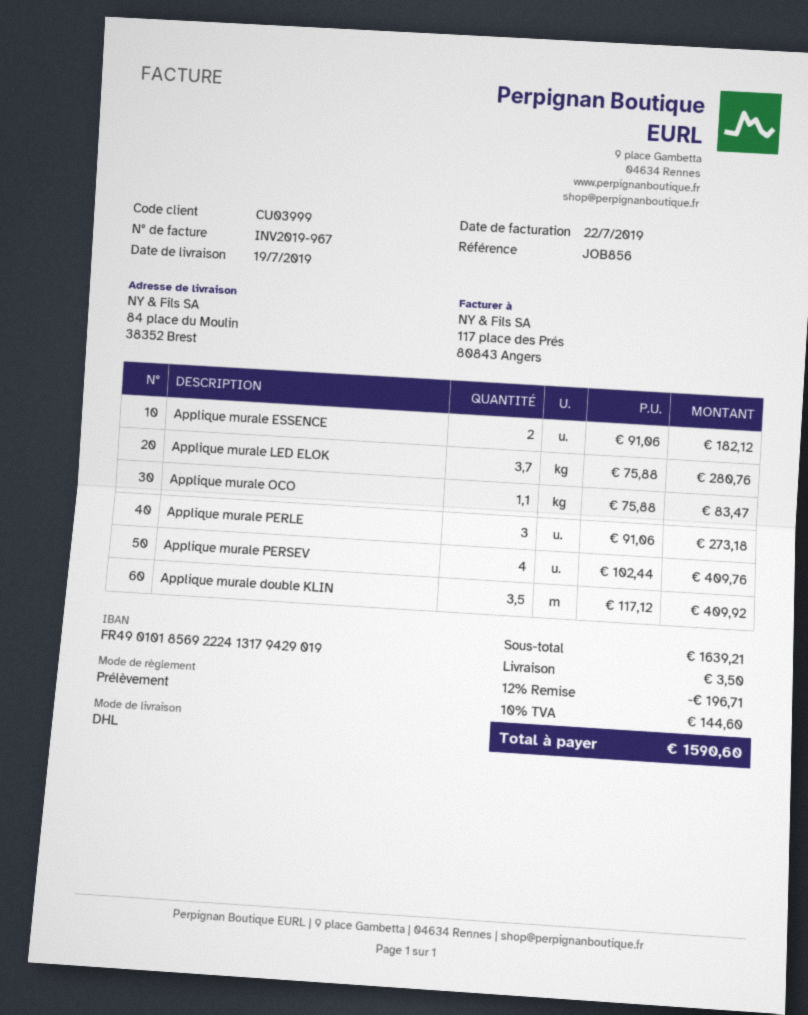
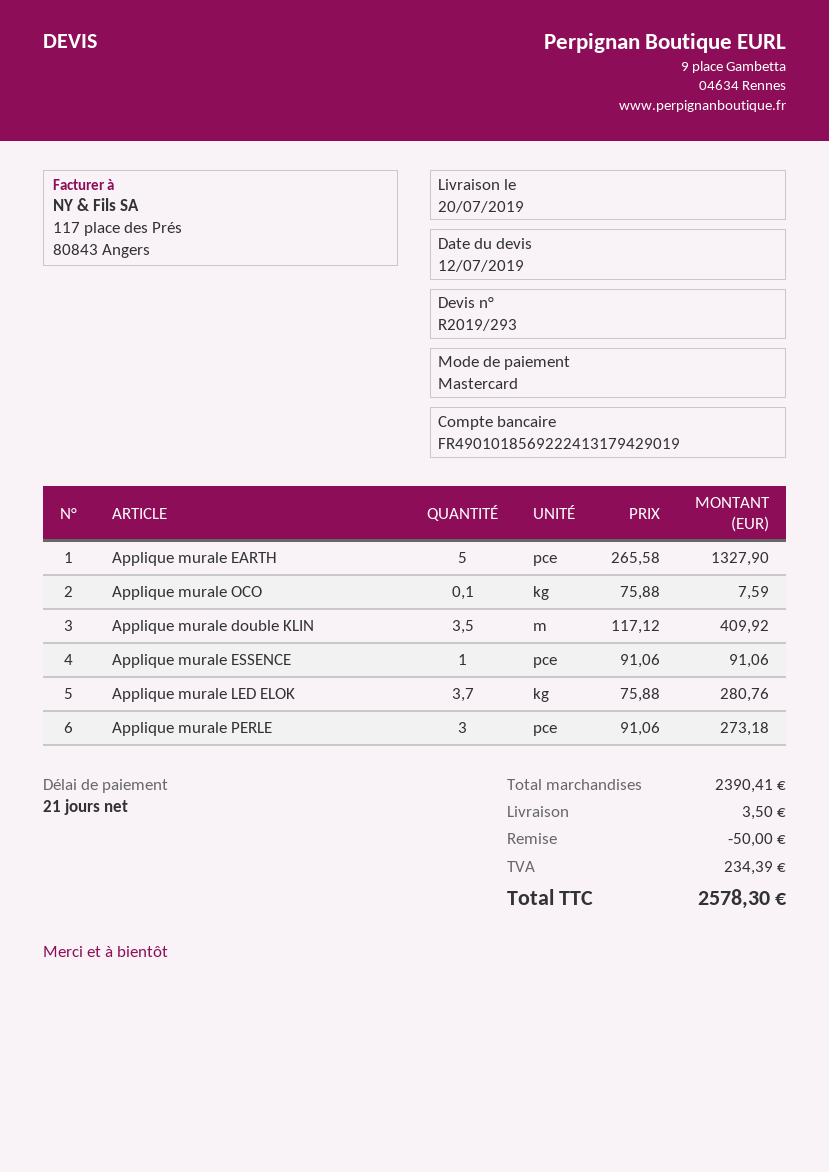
delivery date: 2019-07-19 -> 2019-07-20
payment method: direct debit -> Mastercard
Applique murale ESSENCE: 2 x 91.06 = 182.12 -> 1 x 91.06 = 91.06
Applique murale OCO: 1.1 x 75.88 = 83.47 -> 0.1 x 75.88 = 7.59
Applique murale PERSEV: 4 x 102.44 = 409.76 -> none
Applique murale EARTH: none -> 5 x 265.58 = 1327.90
subtotal: 1639.21 -> 2390.41
discount: 196.71 -> 50.00
tax: 144.60 -> 234.39
total: 1590.60 -> 2578.30

